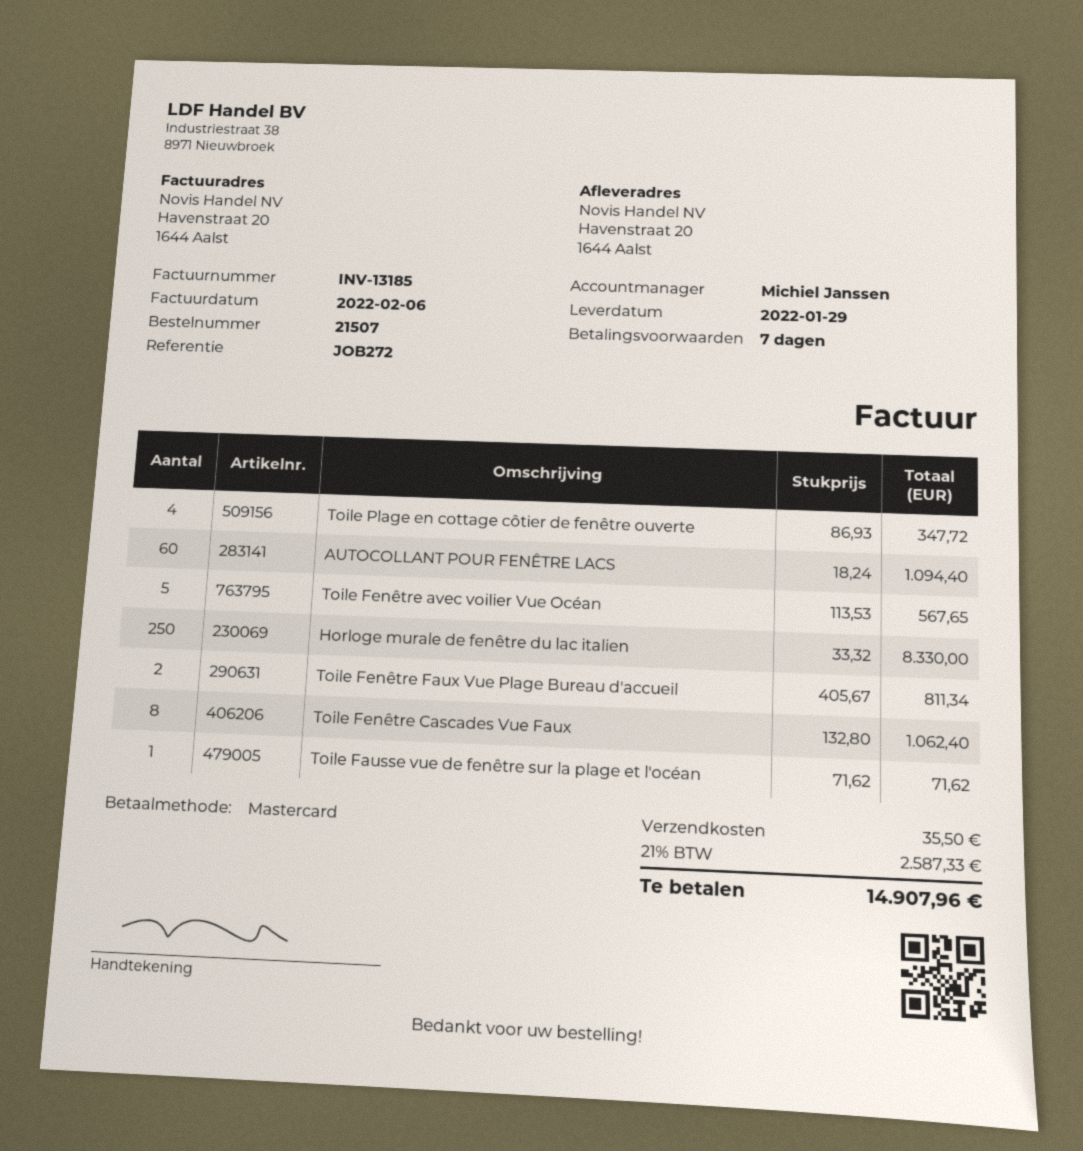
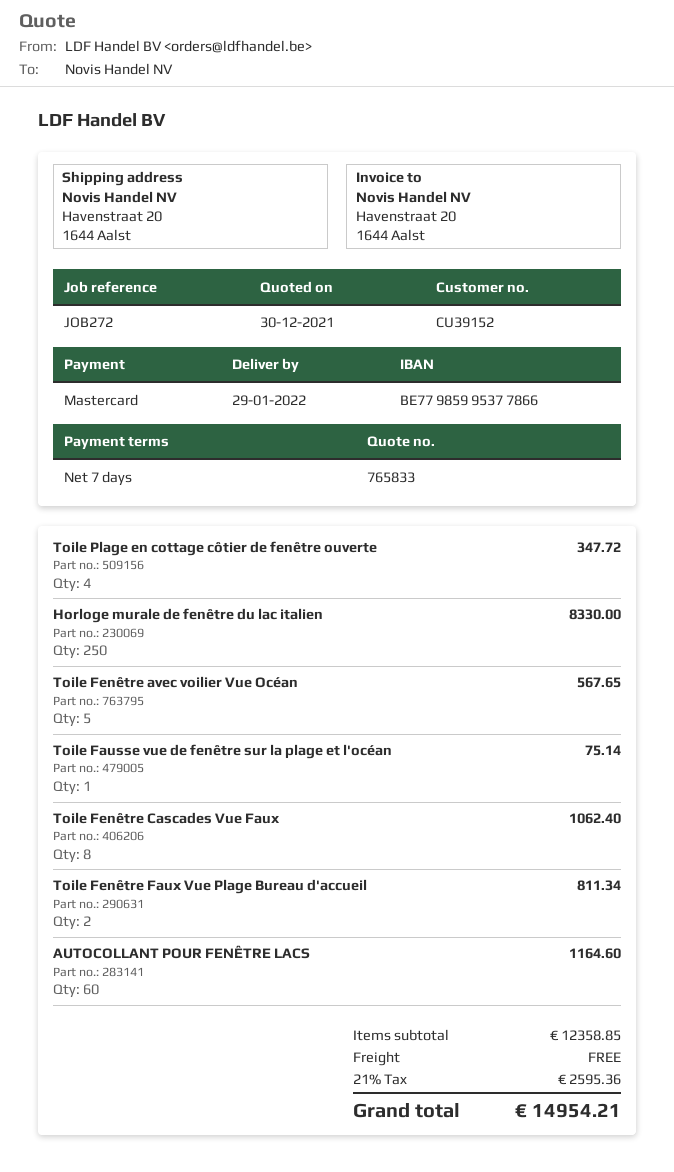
AUTOCOLLANT POUR FENÊTRE LACS: 60 for 1094.40 -> 60 for 1164.60
Toile Fausse vue de fenêtre sur la plage et l'océan: 1 for 71.62 -> 1 for 75.14
shipping: 35.50 -> 0.00
tax: 21% = 2587.33 -> 21% = 2595.36
total: 14907.96 -> 14954.21

